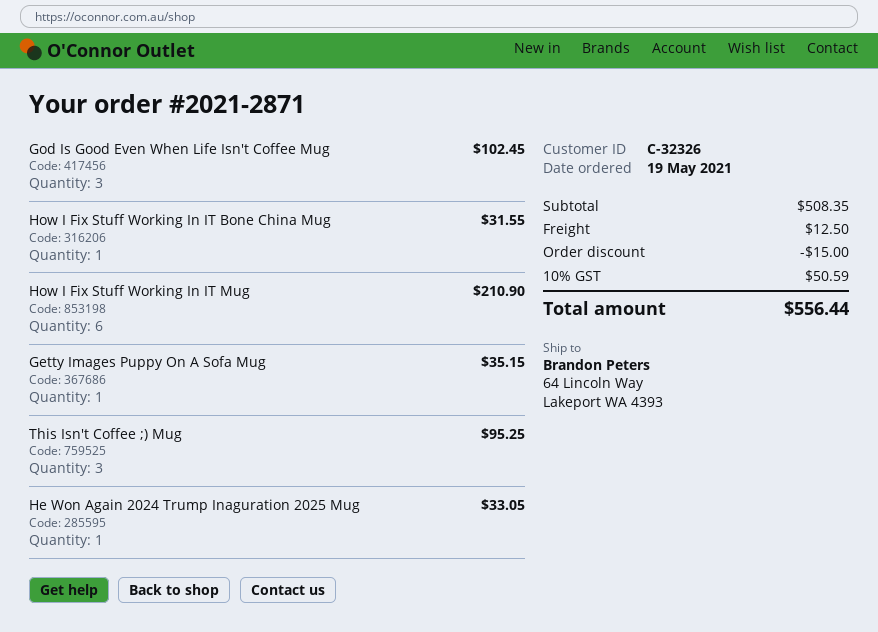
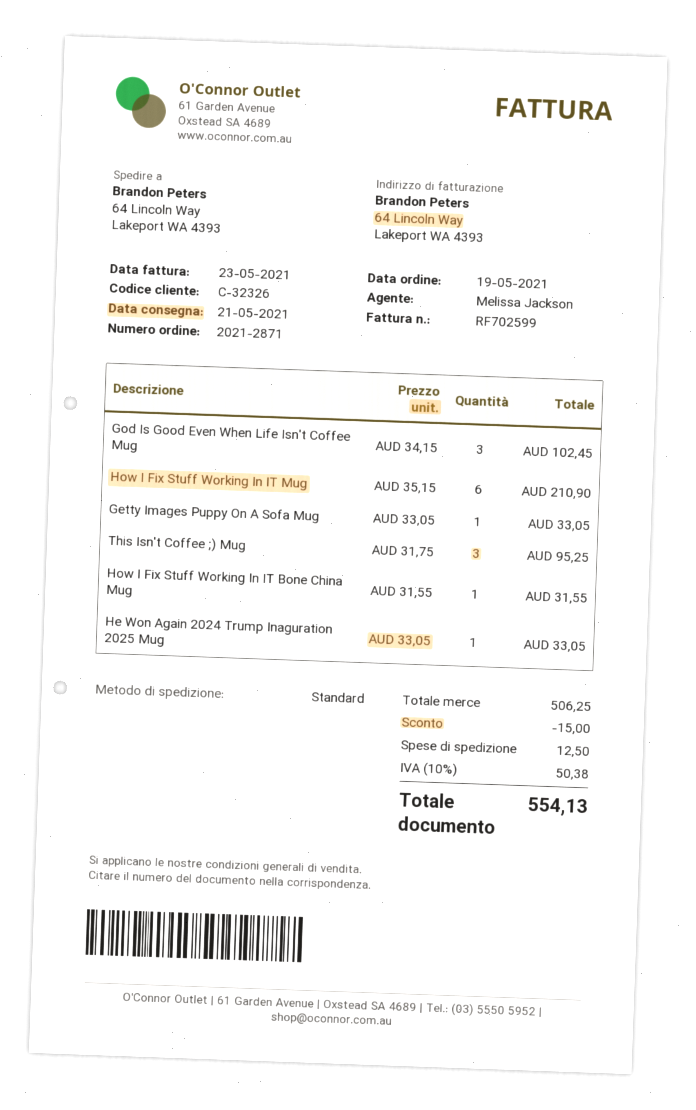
Getty Images Puppy On A Sofa Mug: 1 for 35.15 -> 1 for 33.05
subtotal: 508.35 -> 506.25
tax: 10% = 50.59 -> 10% = 50.38
total: 556.44 -> 554.13

